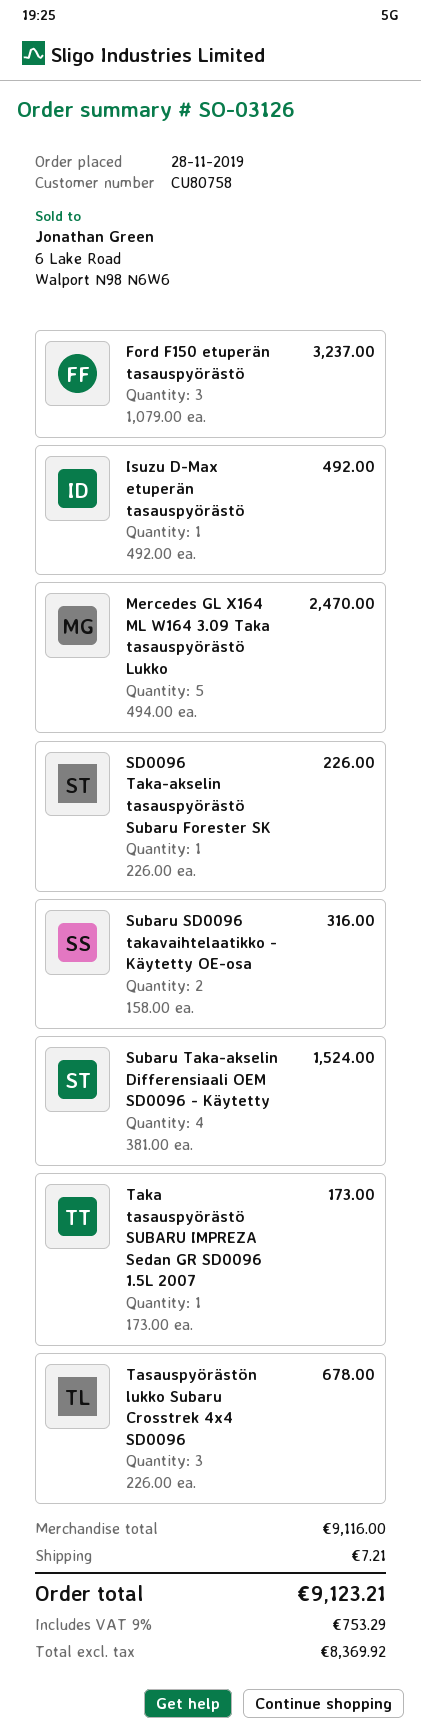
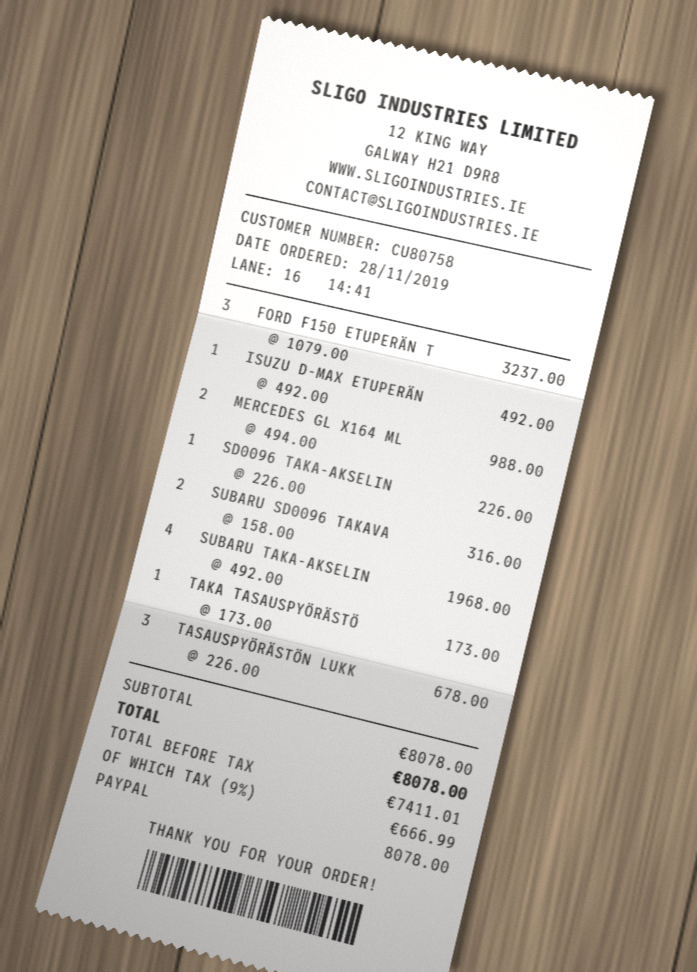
Mercedes GL X164 ML W164 3.09 Taka tasauspyörästö Lukko: 5 x 494.00 = 2470.00 -> 2 x 494.00 = 988.00
Subaru Taka-akselin Differensiaali OEM SD0096 - Käytetty: 4 x 381.00 = 1524.00 -> 4 x 492.00 = 1968.00
subtotal: 9116.00 -> 8078.00
shipping: 7.21 -> none
net: 8369.92 -> 7411.01
tax: 9% = 753.29 -> 9% = 666.99
total: 9123.21 -> 8078.00

